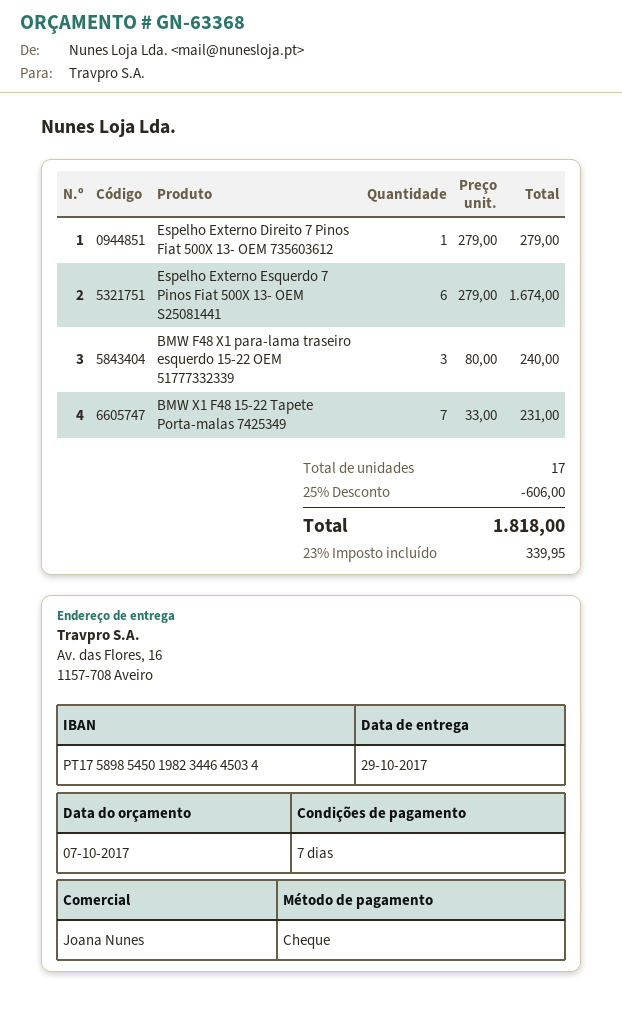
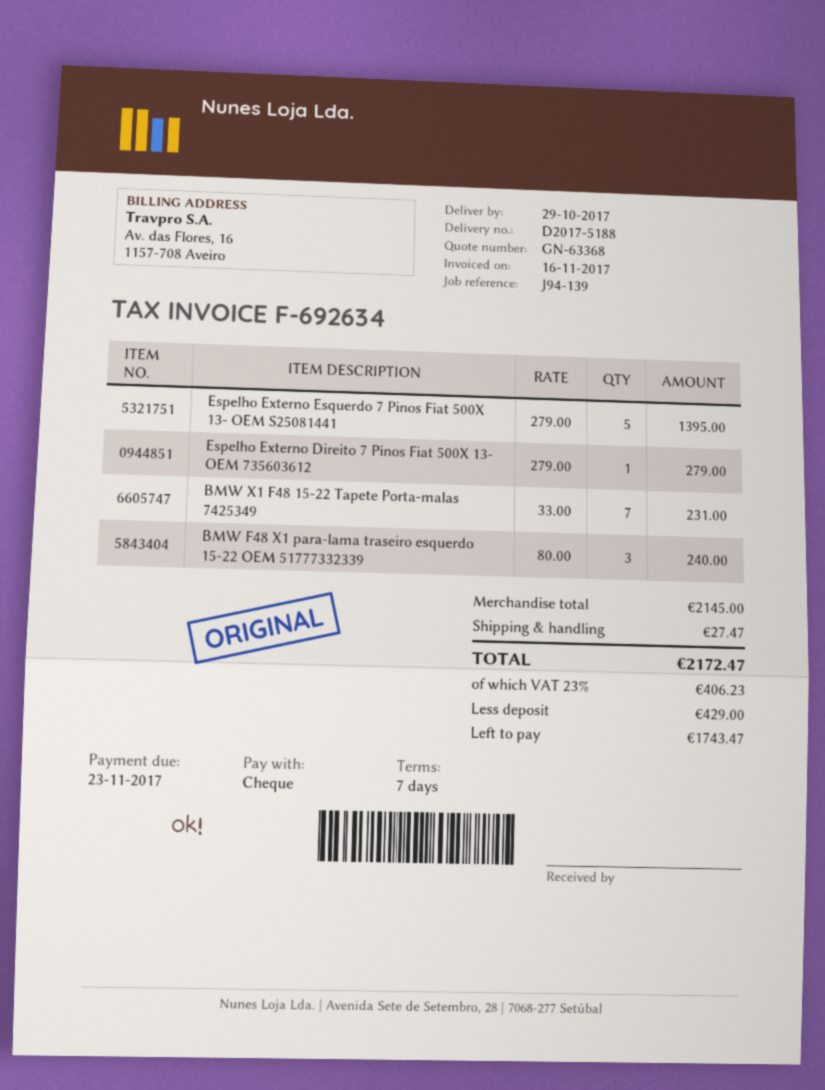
Espelho Externo Esquerdo 7 Pinos Fiat 500X 13- OEM S25081441: 6 x 279.00 = 1674.00 -> 5 x 279.00 = 1395.00
discount: 25% = 606.00 -> none
shipping: none -> 27.47
tax: 23% = 339.95 -> 23% = 406.23
total: 1818.00 -> 2172.47

